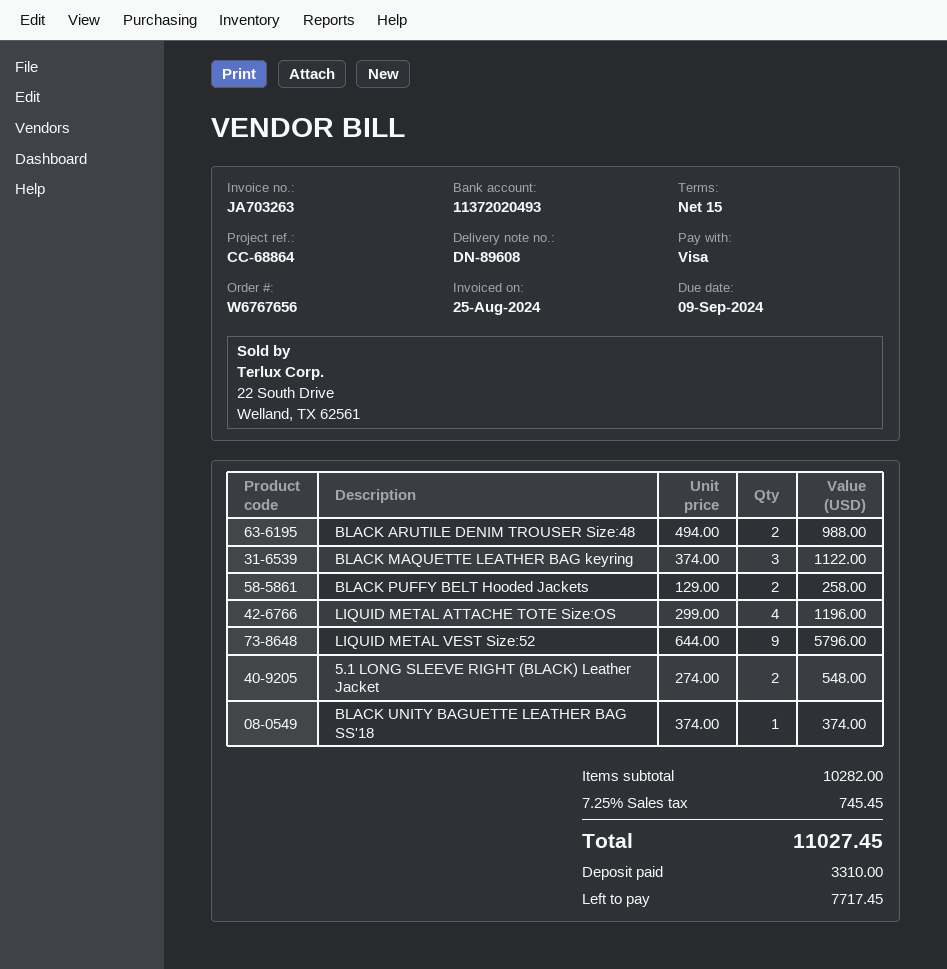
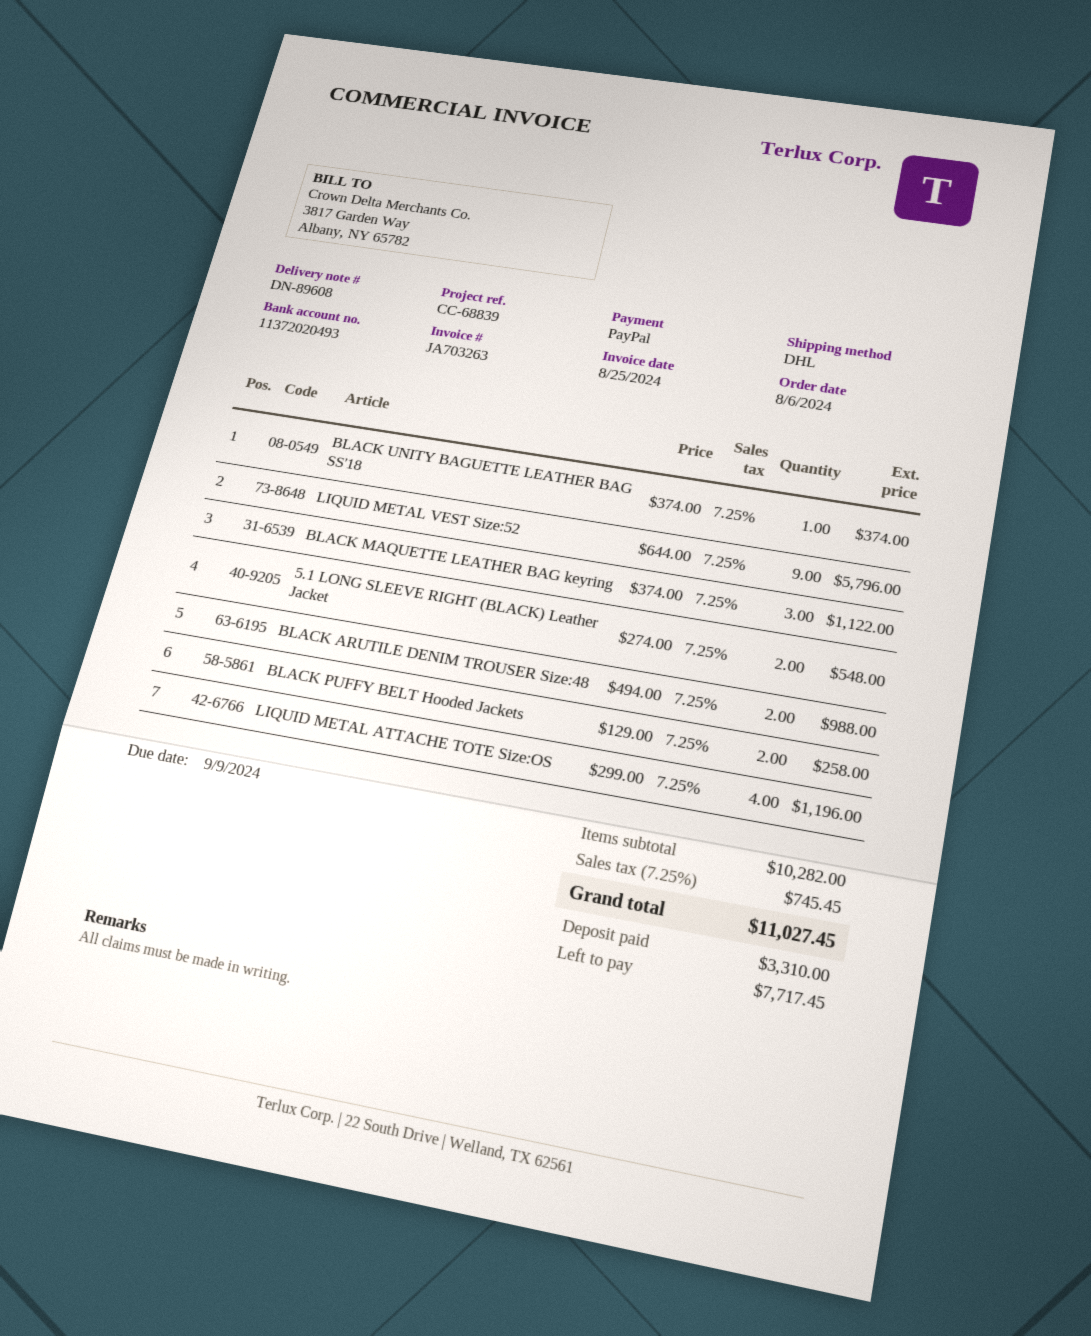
reference: CC-68864 -> CC-68839
payment method: Visa -> PayPal

